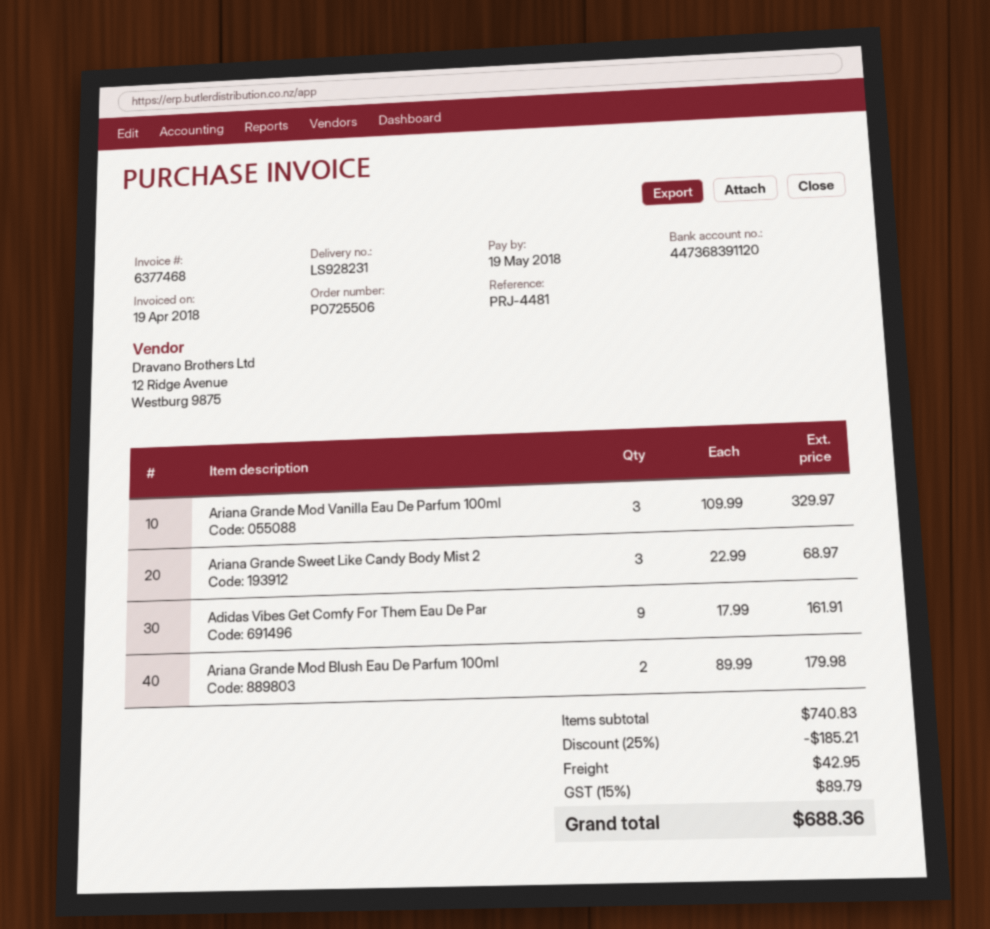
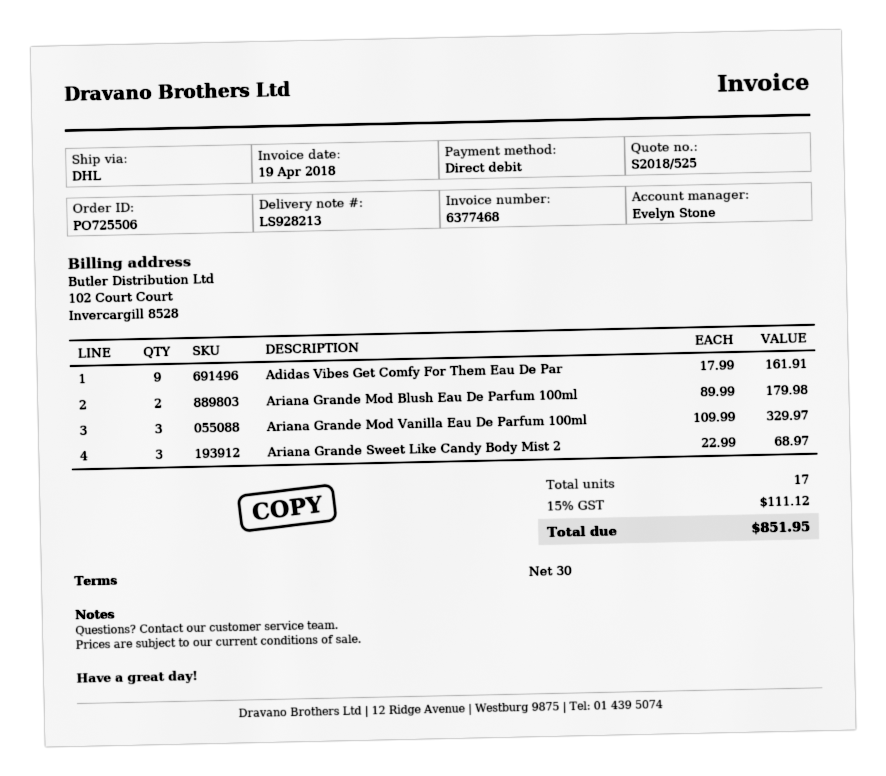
delivery note number: LS928231 -> LS928213
discount: 25% = 185.21 -> none
shipping: 42.95 -> none
tax: 15% = 89.79 -> 15% = 111.12
total: 688.36 -> 851.95

